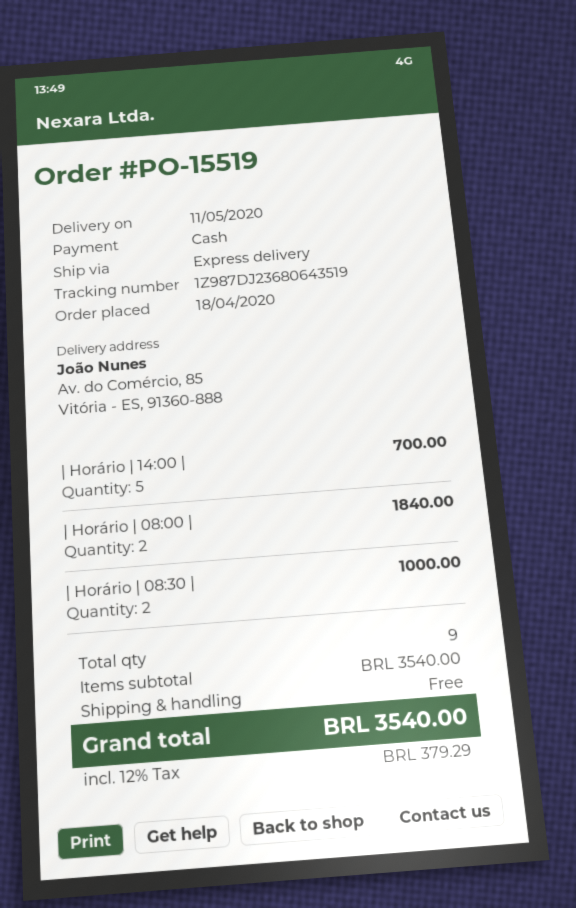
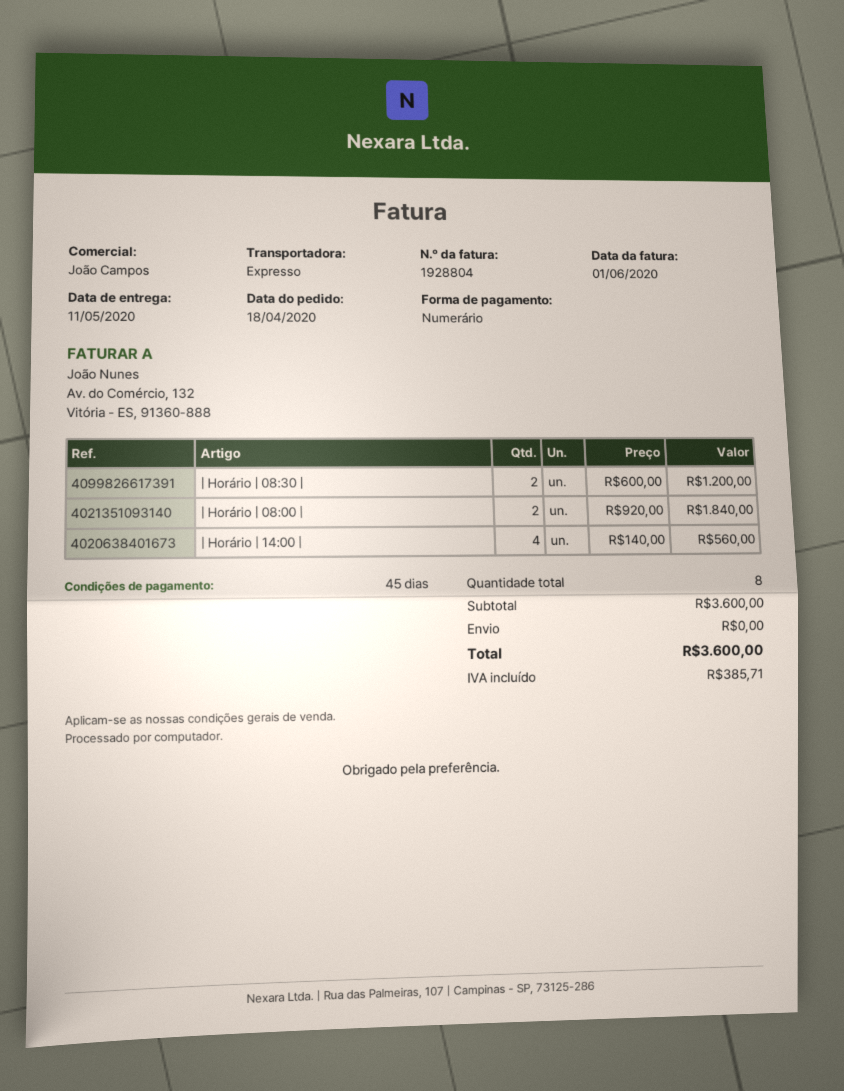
| Horário | 14:00 |: 5 for 700.00 -> 4 for 560.00
| Horário | 08:30 |: 2 for 1000.00 -> 2 for 1200.00
total quantity: 9 -> 8
subtotal: 3540.00 -> 3600.00
tax: 379.29 -> 385.71
total: 3540.00 -> 3600.00

